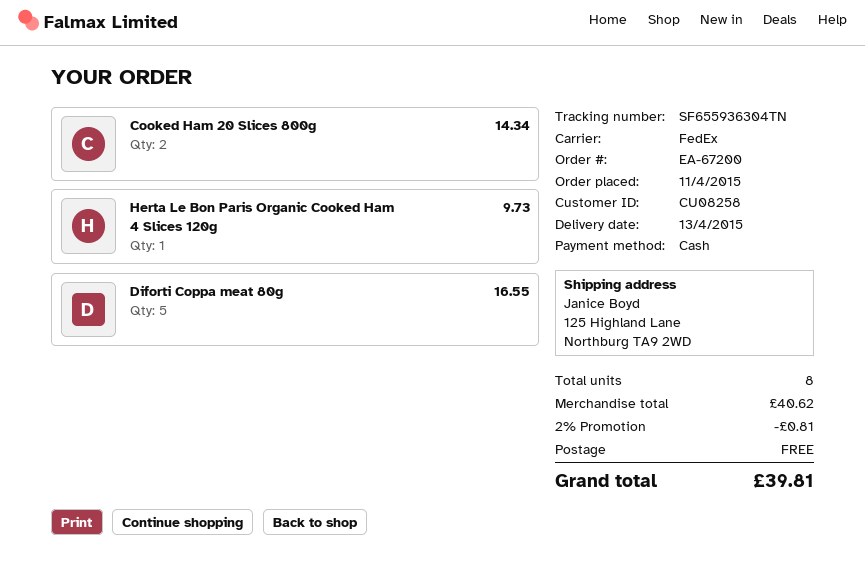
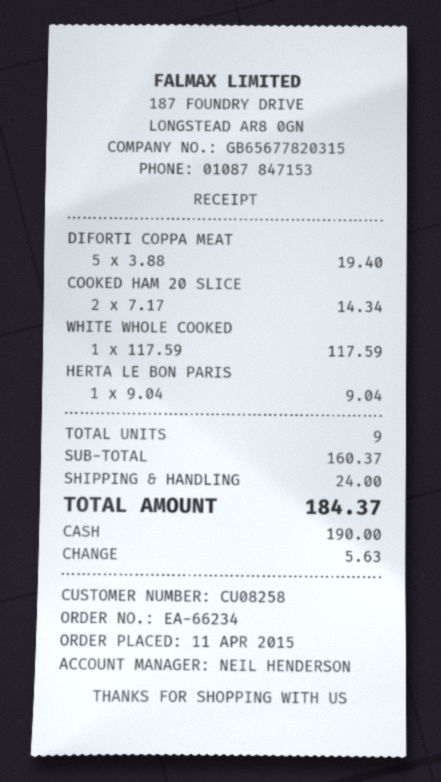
order number: EA-67200 -> EA-66234
Herta Le Bon Paris Organic Cooked Ham 4 Slices 120g: 1 for 9.73 -> 1 for 9.04
Diforti Coppa meat 80g: 5 for 16.55 -> 5 for 19.40
WHITE WHOLE COOKED: none -> 1 for 117.59
total quantity: 8 -> 9
subtotal: 40.62 -> 160.37
discount: 2% = 0.81 -> none
shipping: 0.00 -> 24.00
total: 39.81 -> 184.37

